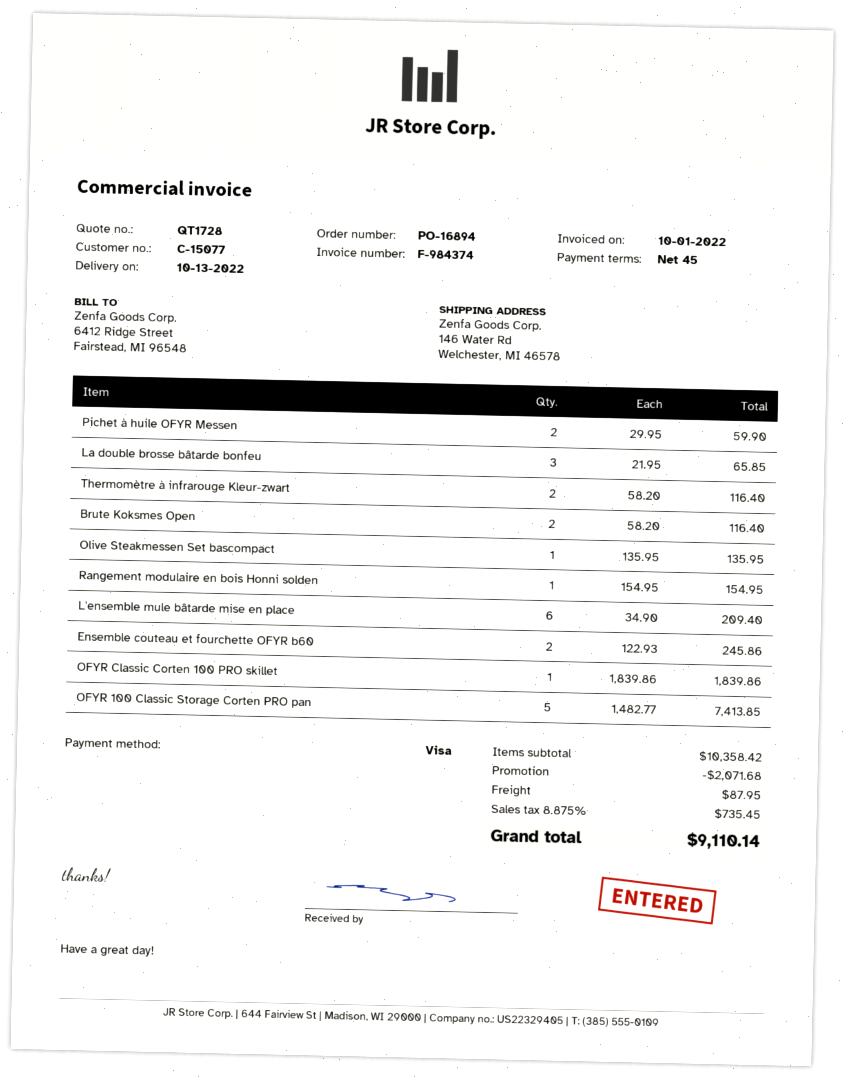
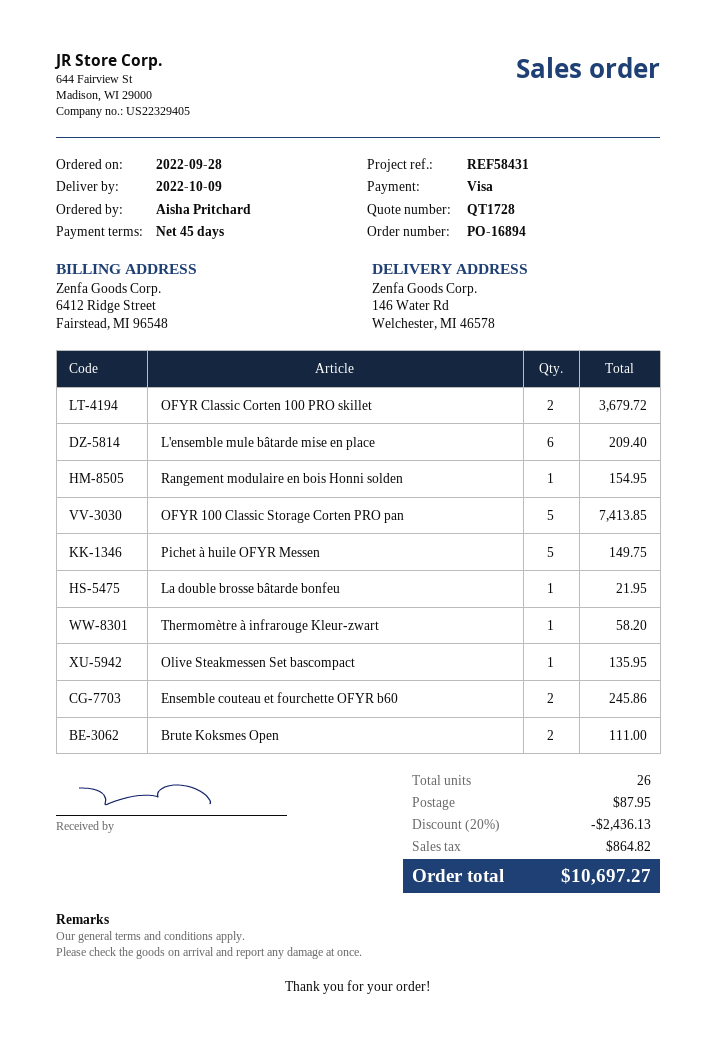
delivery date: 2022-10-13 -> 2022-10-09
Pichet à huile OFYR Messen: 2 for 59.90 -> 5 for 149.75
La double brosse bâtarde bonfeu: 3 for 65.85 -> 1 for 21.95
Thermomètre à infrarouge Kleur-zwart: 2 for 116.40 -> 1 for 58.20
Brute Koksmes Open: 2 for 116.40 -> 2 for 111.00
OFYR Classic Corten 100 PRO skillet: 1 for 1839.86 -> 2 for 3679.72
discount: 2071.68 -> 2436.13
tax: 735.45 -> 864.82
total: 9110.14 -> 10697.27

